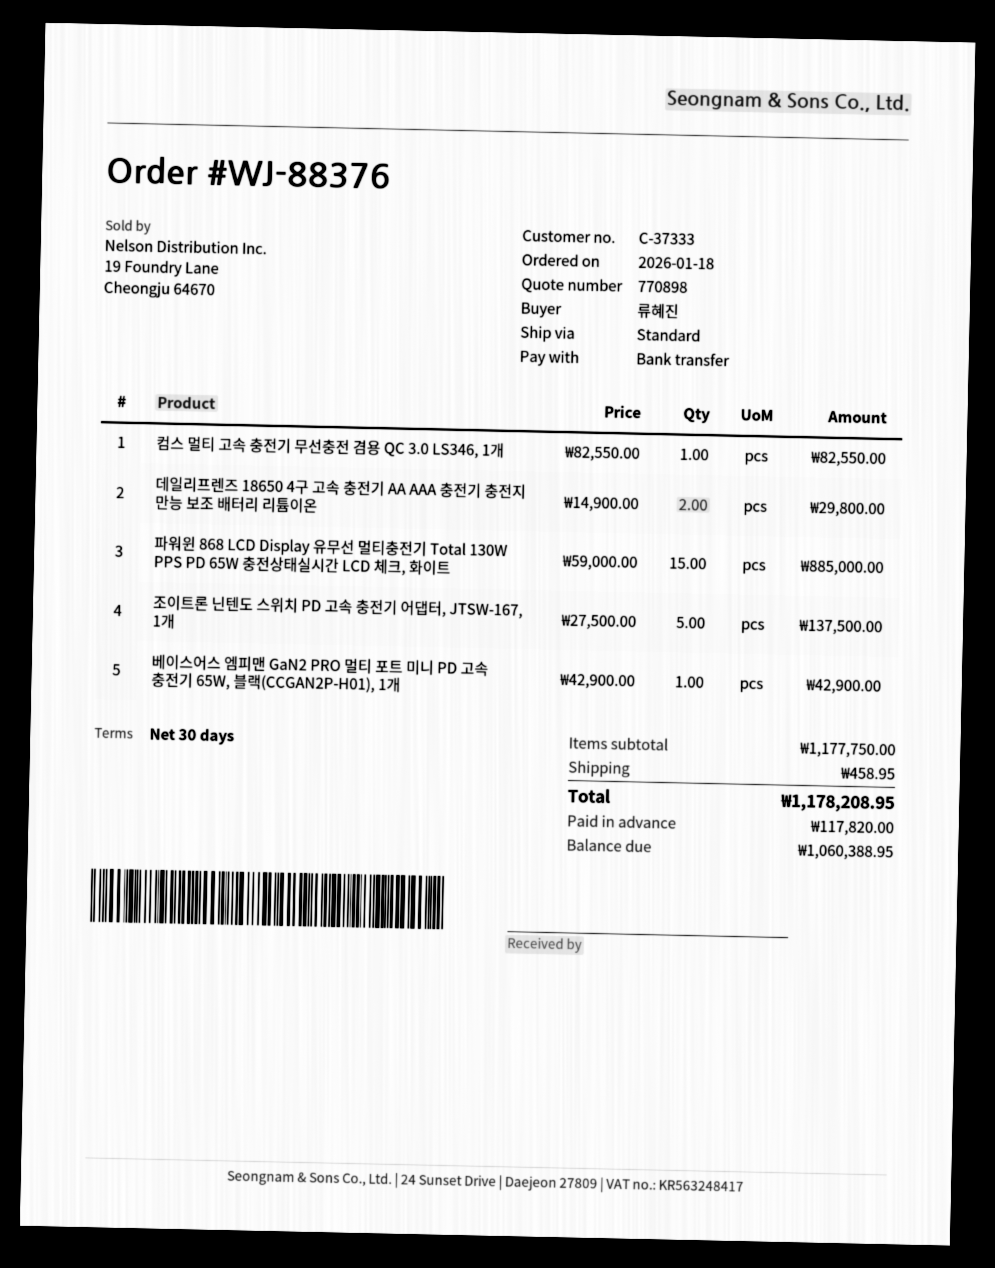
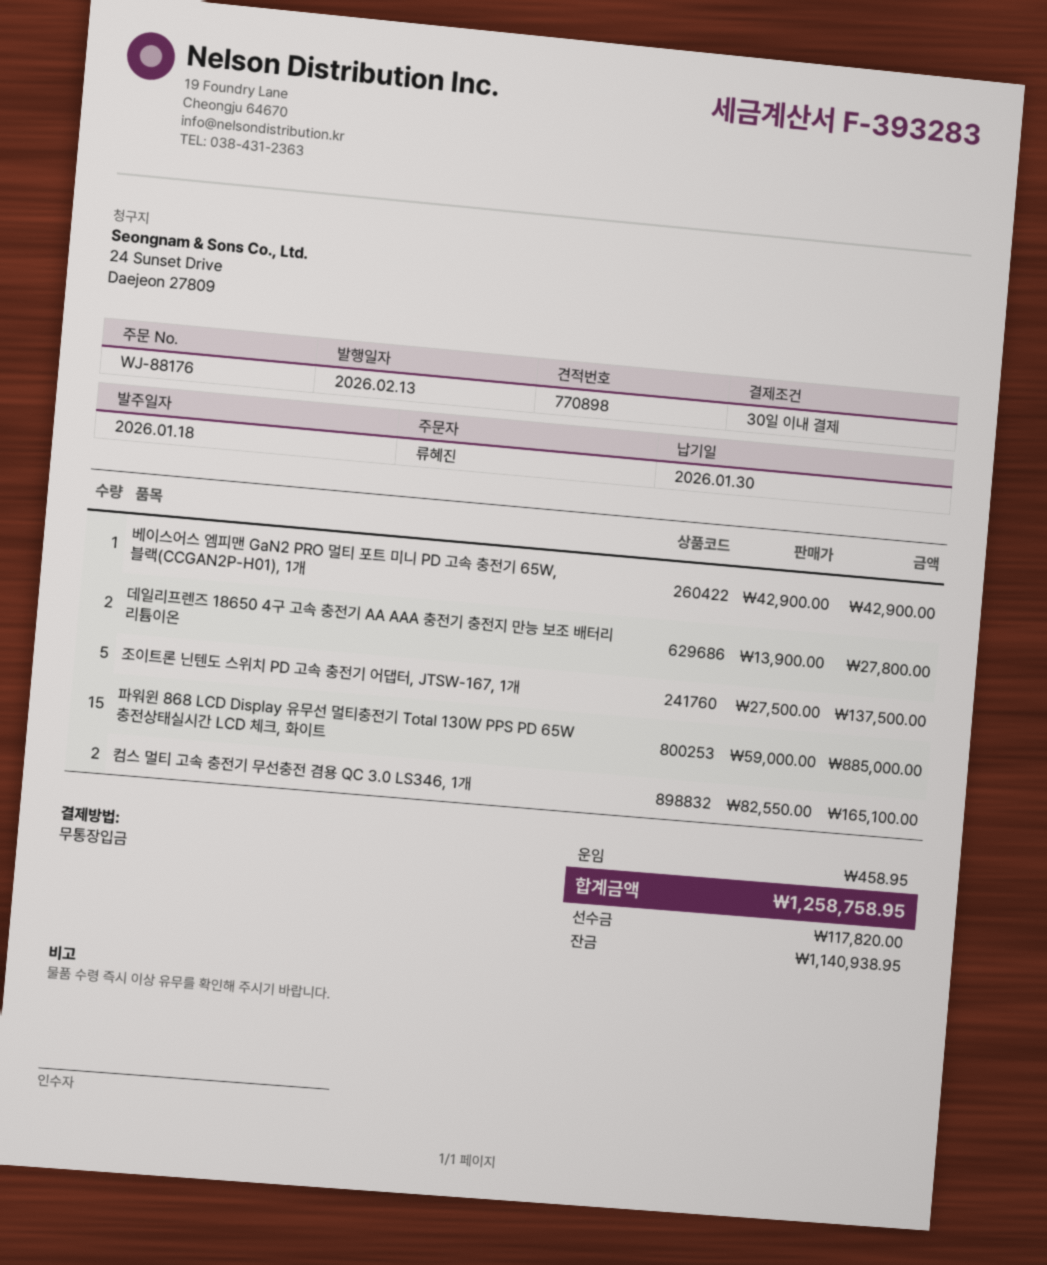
order number: WJ-88376 -> WJ-88176
컴스 멀티 고속 충전기 무선충전 겸용 QC 3.0 LS346, 1개: 1 x 82550.00 = 82550.00 -> 2 x 82550.00 = 165100.00
데일리프렌즈 18650 4구 고속 충전기 AA AAA 충전기 충전지 만능 보조 배터리 리튬이온: 2 x 14900.00 = 29800.00 -> 2 x 13900.00 = 27800.00
total: 1178208.95 -> 1258758.95
balance: 1060388.95 -> 1140938.95

